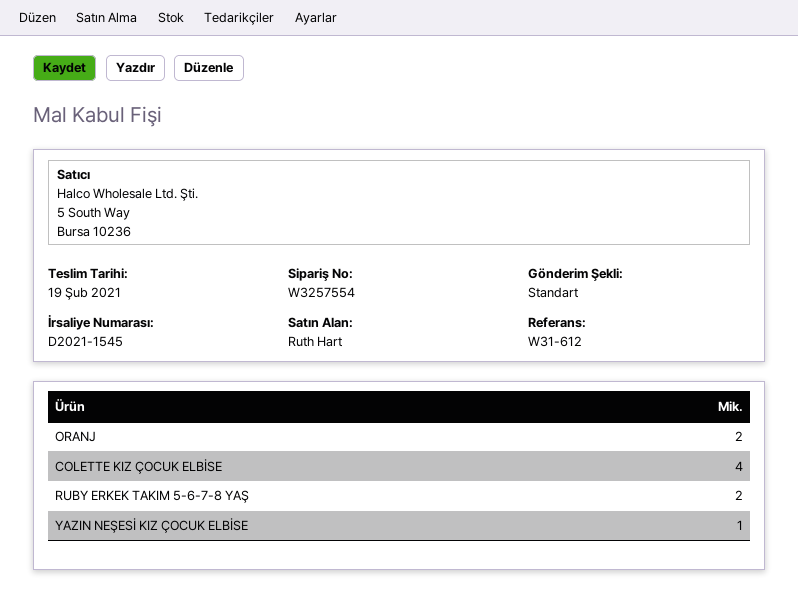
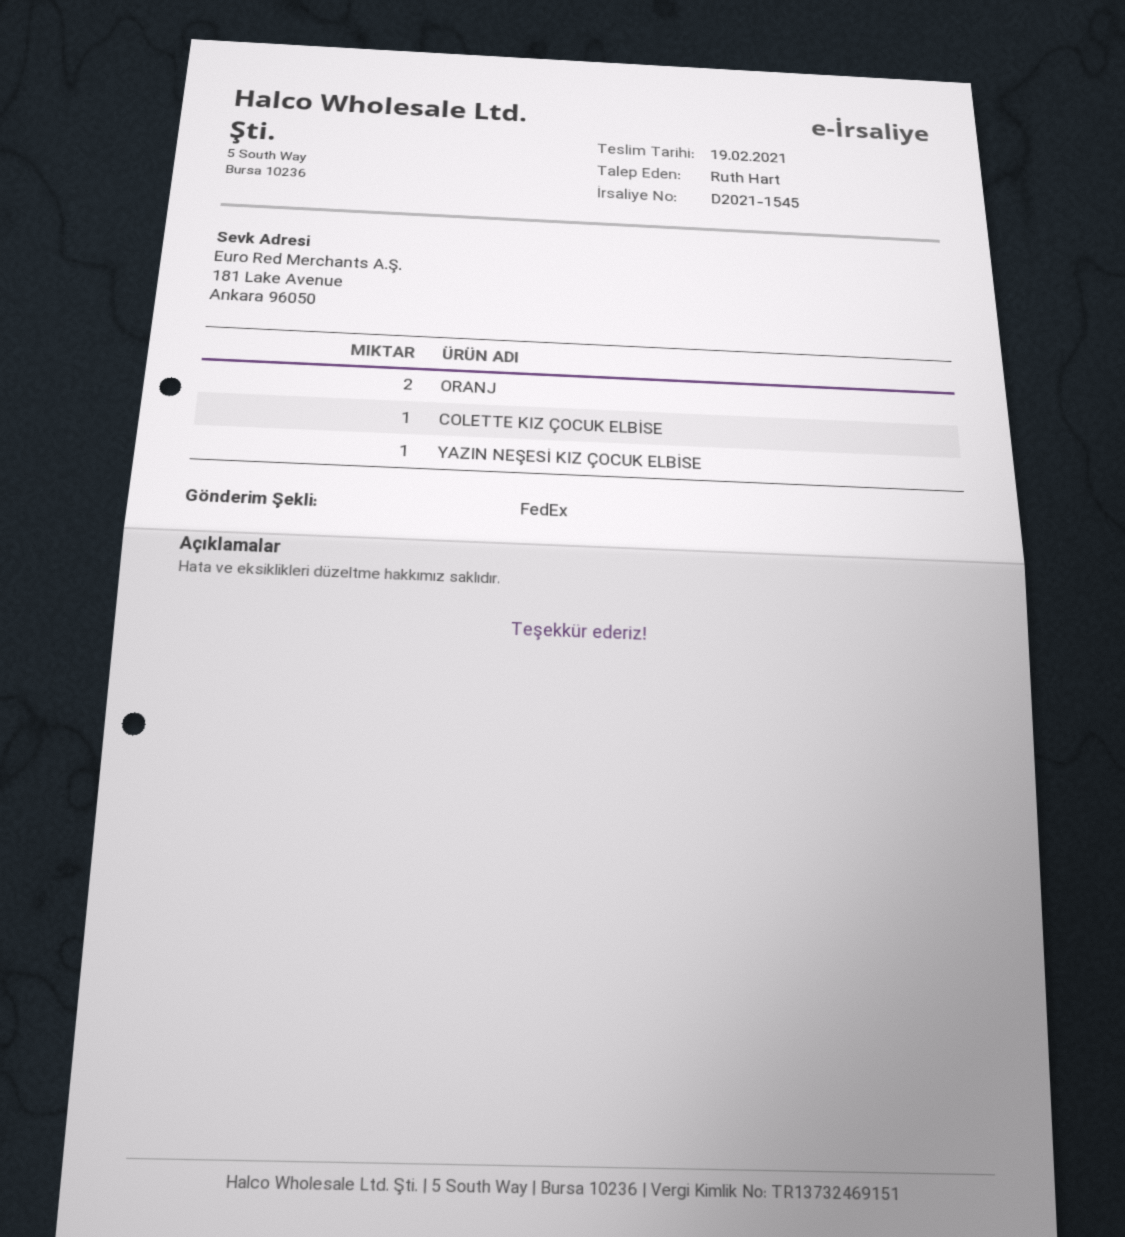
shipping method: standard -> FedEx
COLETTE KIZ ÇOCUK ELBİSE: 4 -> 1
RUBY ERKEK TAKIM 5-6-7-8 YAŞ: 2 -> none

